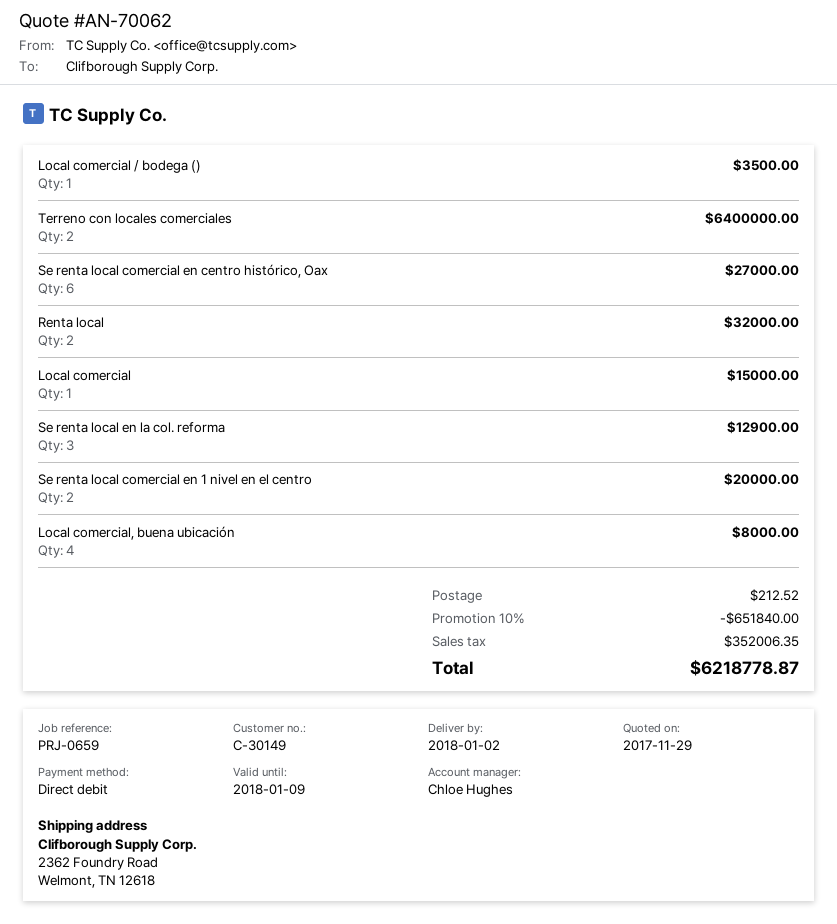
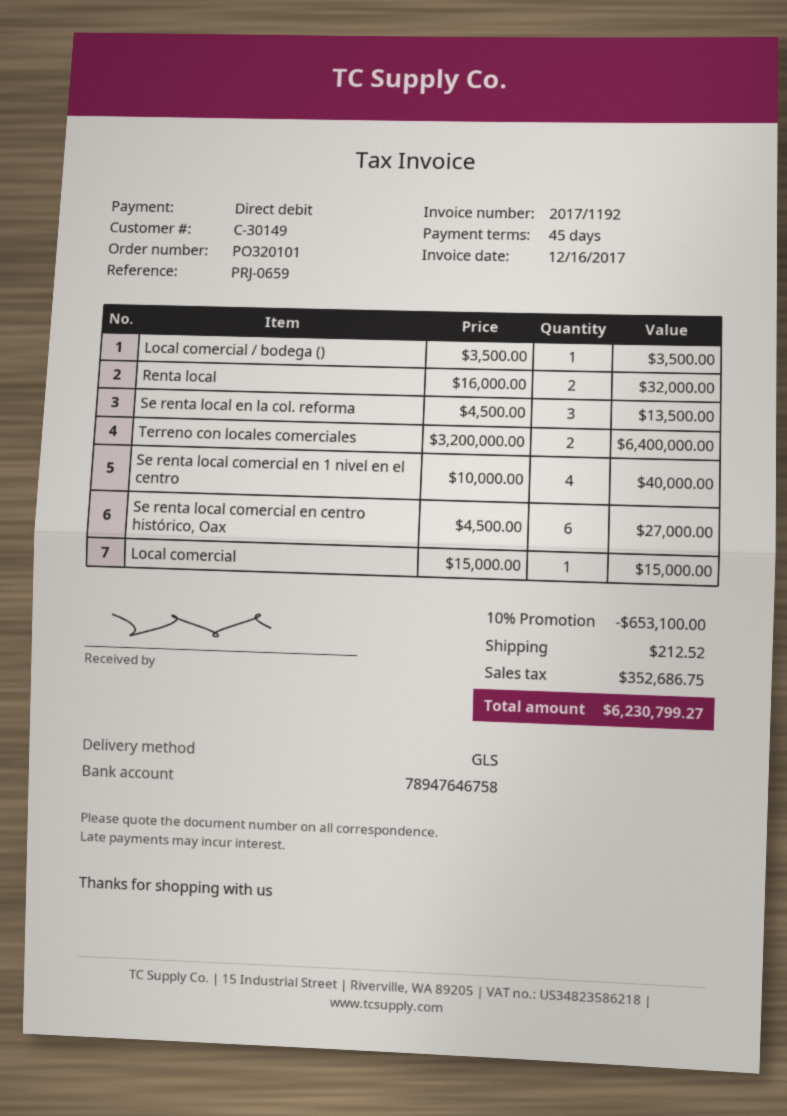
Se renta local en la col. reforma: 3 for 12900.00 -> 3 for 13500.00
Se renta local comercial en 1 nivel en el centro: 2 for 20000.00 -> 4 for 40000.00
Local comercial, buena ubicación: 4 for 8000.00 -> none
discount: 10% = 651840.00 -> 10% = 653100.00
tax: 352006.35 -> 352686.75
total: 6218778.87 -> 6230799.27

